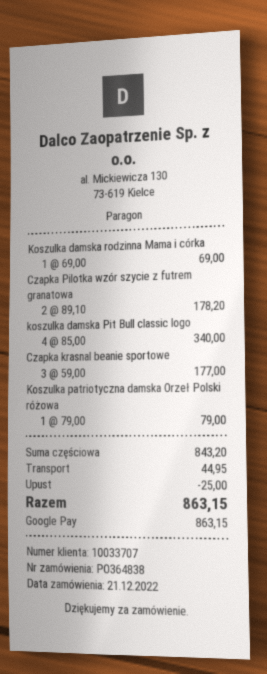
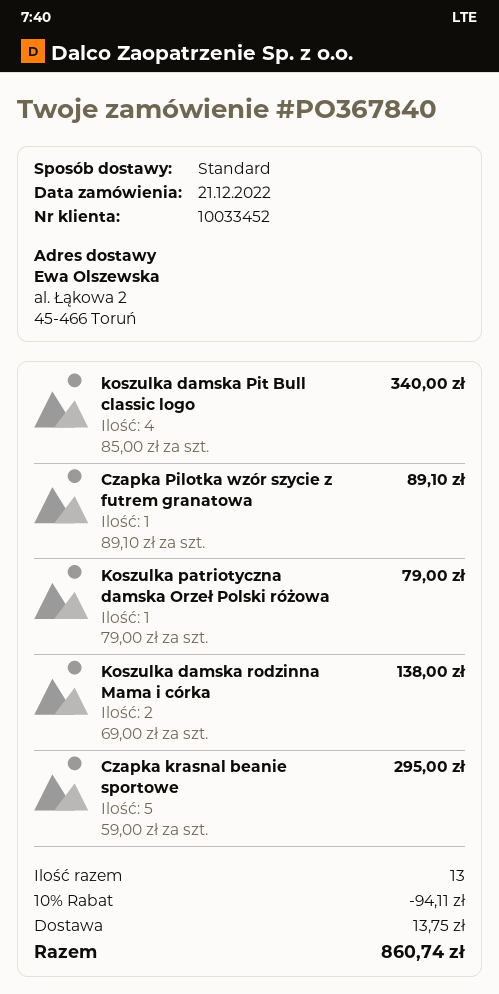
order number: PO364838 -> PO367840
customer number: 10033707 -> 10033452
Koszulka damska rodzinna Mama i córka: 1 x 69.00 = 69.00 -> 2 x 69.00 = 138.00
Czapka Pilotka wzór szycie z futrem granatowa: 2 x 89.10 = 178.20 -> 1 x 89.10 = 89.10
Czapka krasnal beanie sportowe: 3 x 59.00 = 177.00 -> 5 x 59.00 = 295.00
discount: 25.00 -> 94.11
shipping: 44.95 -> 13.75
total: 863.15 -> 860.74

